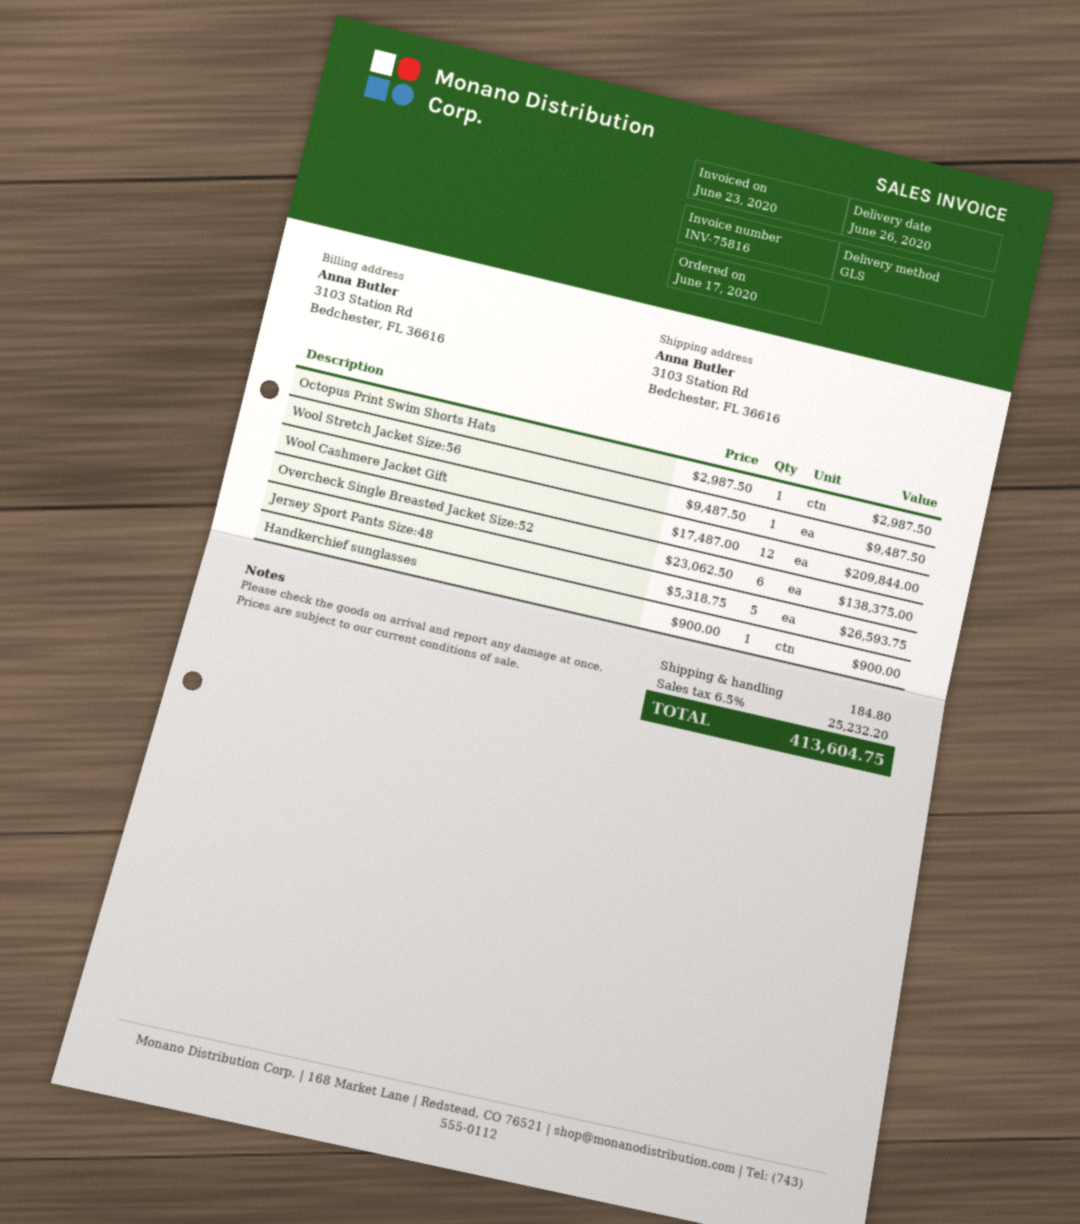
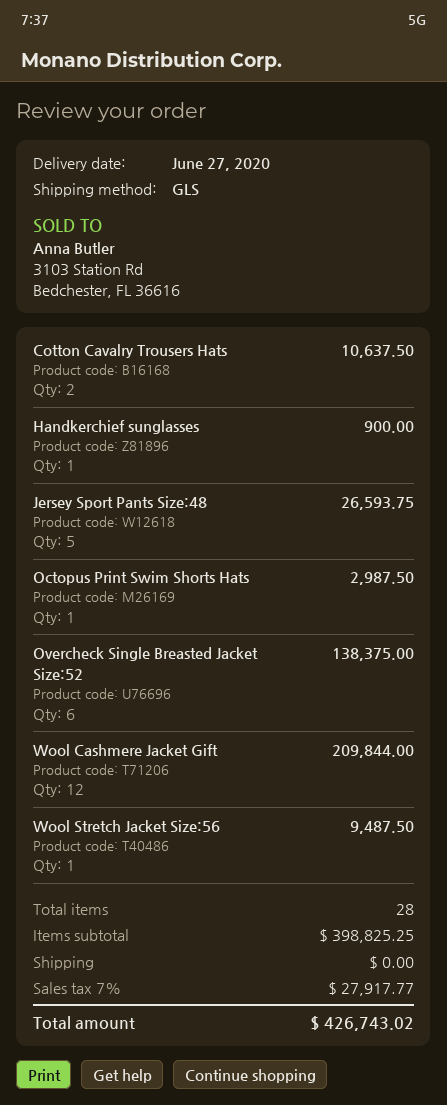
delivery date: 2020-06-26 -> 2020-06-27
Cotton Cavalry Trousers Hats: none -> 2 for 10637.50
shipping: 184.80 -> 0.00
tax: 6.5% = 25232.20 -> 7% = 27917.77
total: 413604.75 -> 426743.02

